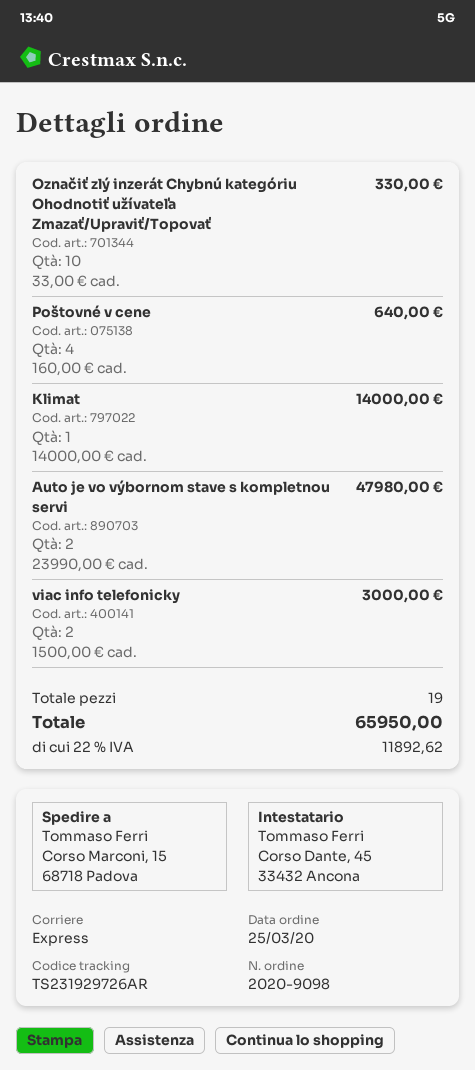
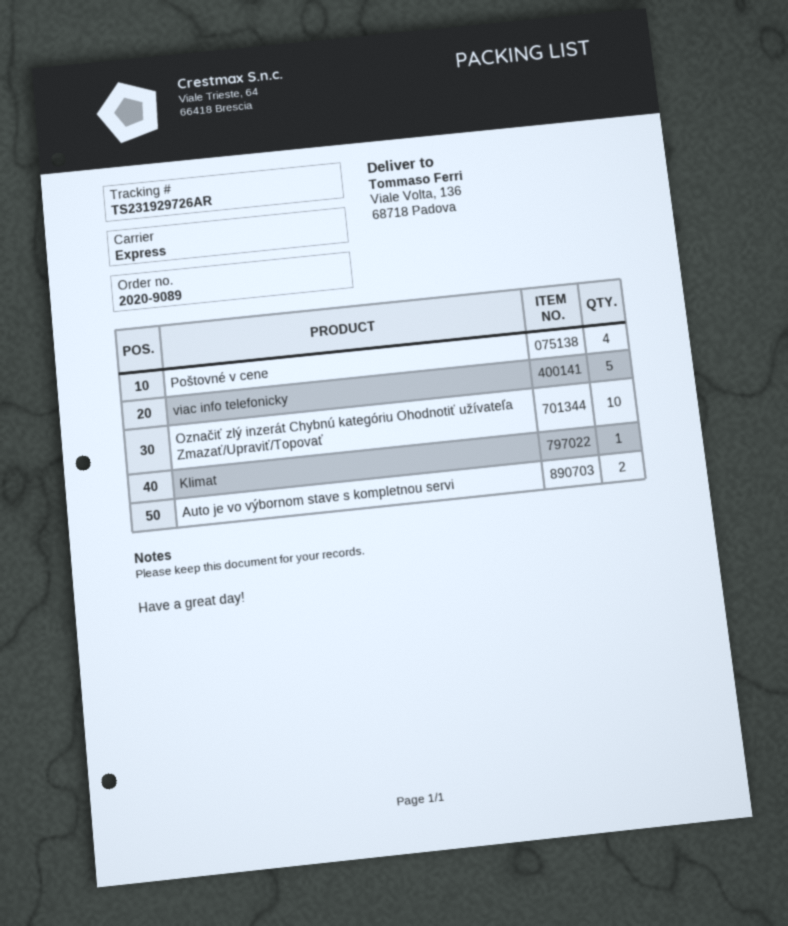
order number: 2020-9098 -> 2020-9089
ship to: Corso Marconi, 15, 68718 Padova -> Viale Volta, 136, 68718 Padova
viac info telefonicky: 2 -> 5

